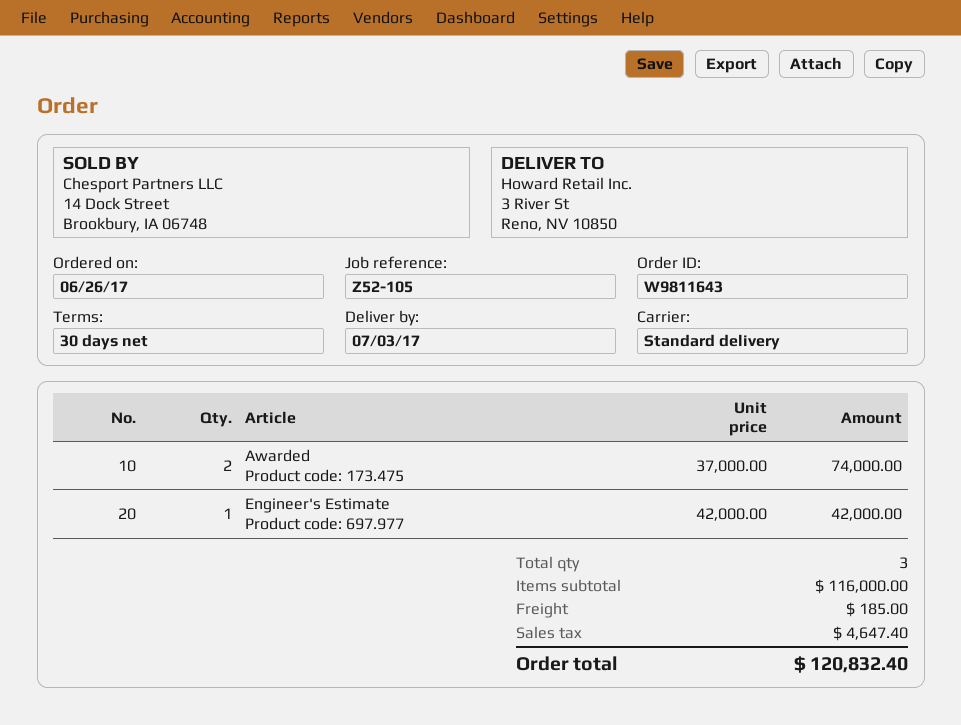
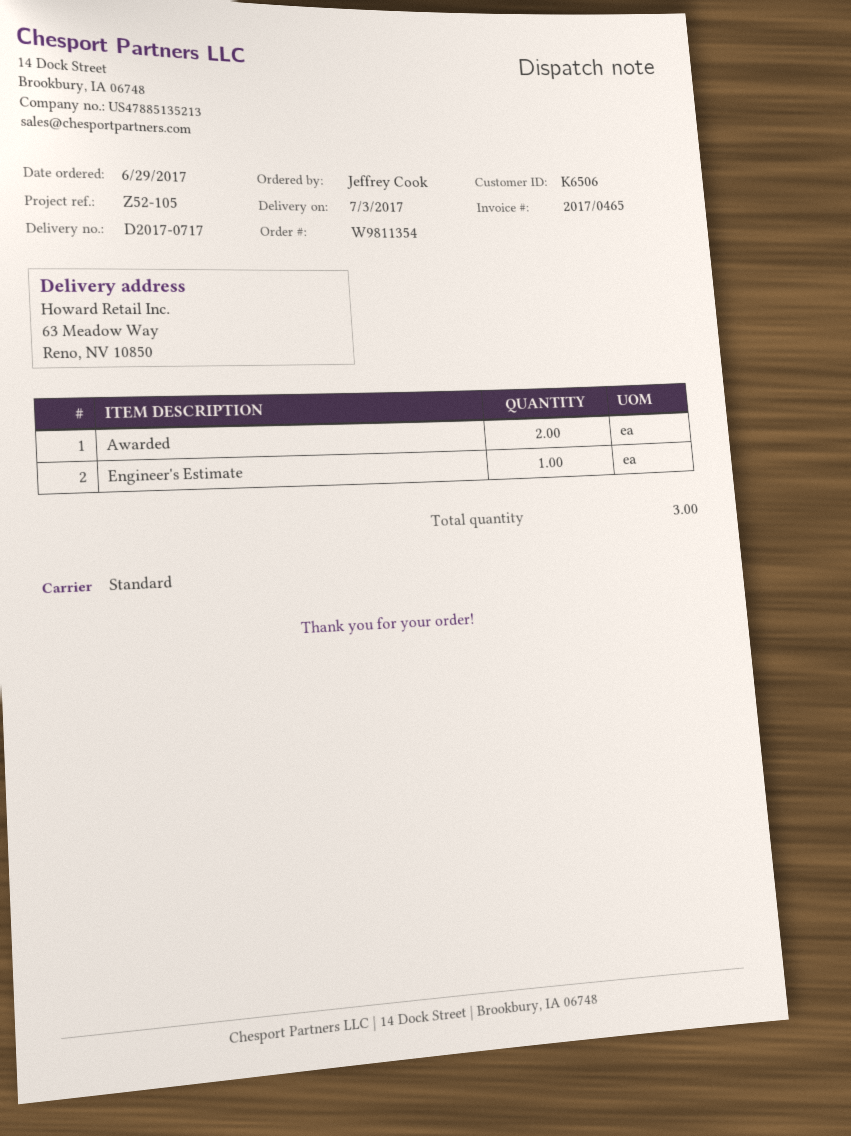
order number: W9811643 -> W9811354
order date: 2017-06-26 -> 2017-06-29
ship to: 3 River St, Reno, NV 10850 -> 63 Meadow Way, Reno, NV 10850

